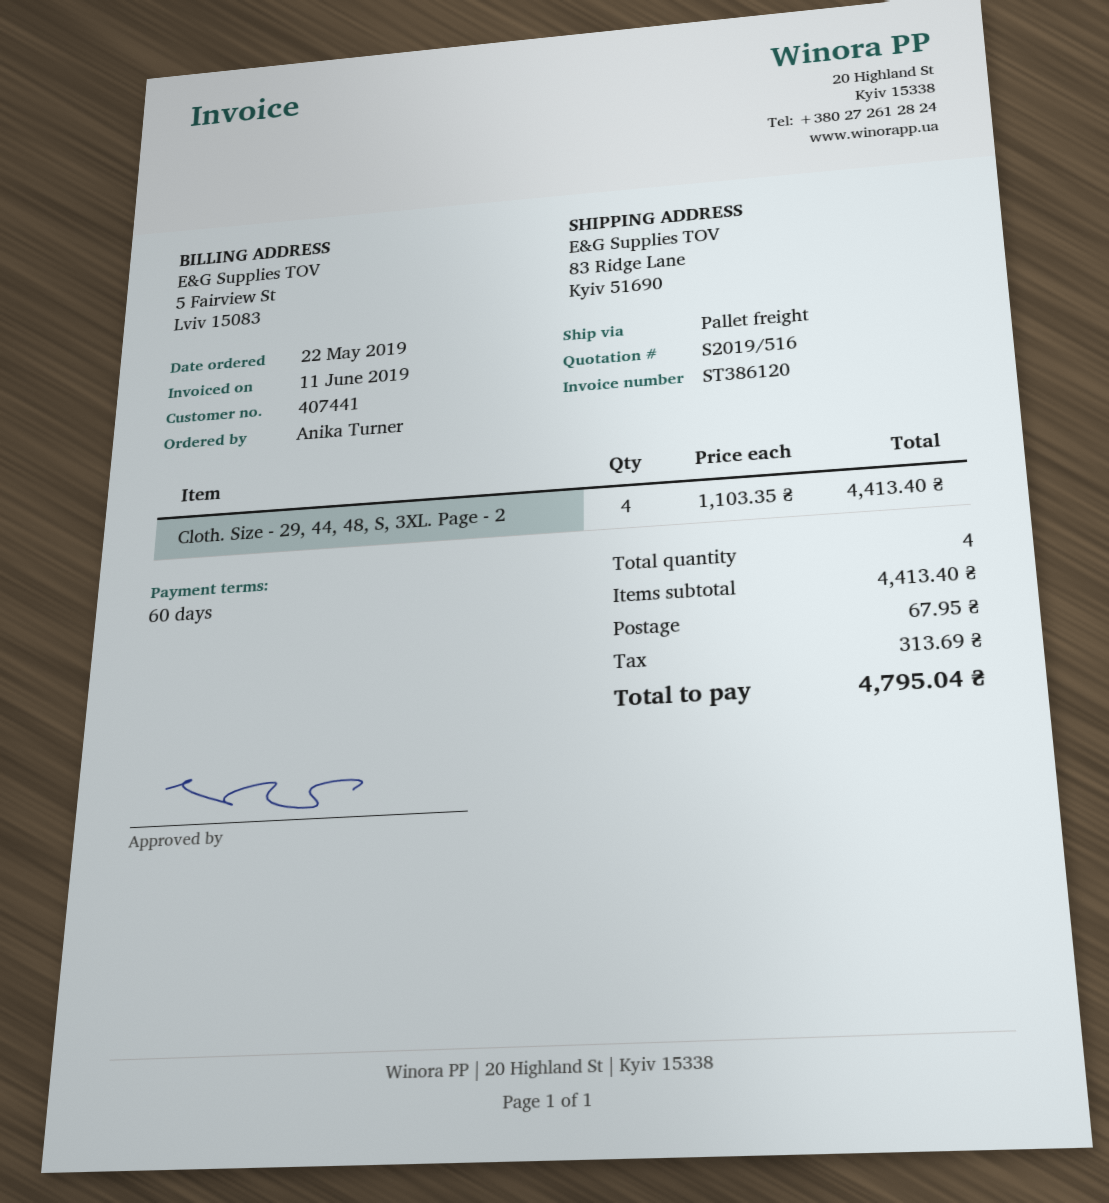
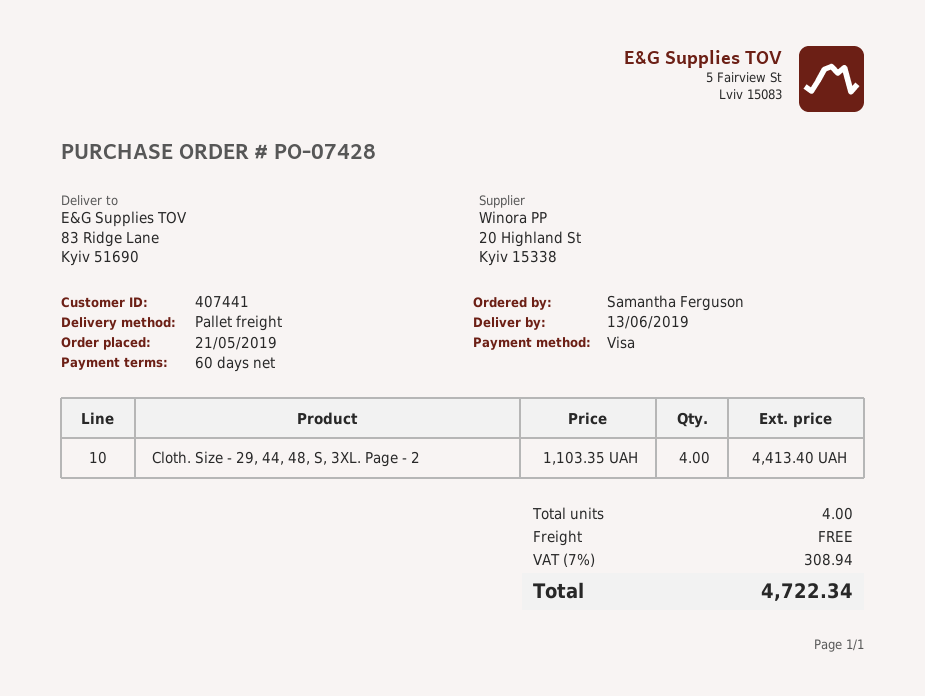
order date: 2019-05-22 -> 2019-05-21
ordered by: Anika Turner -> Samantha Ferguson
shipping: 67.95 -> 0.00
tax: 313.69 -> 308.94
total: 4795.04 -> 4722.34

